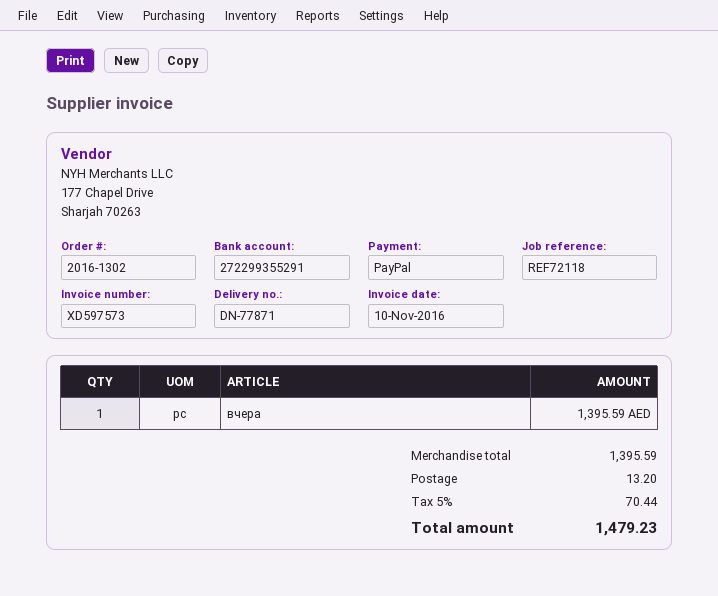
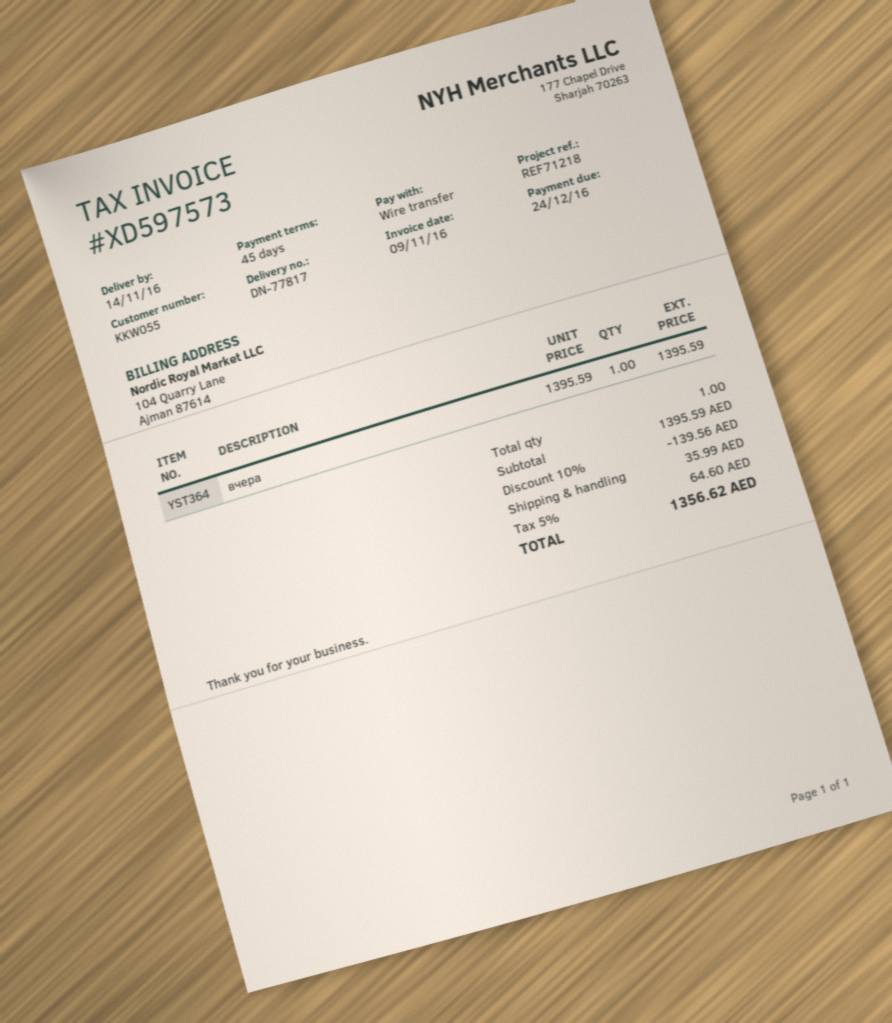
delivery note number: DN-77871 -> DN-77817
invoice date: 2016-11-10 -> 2016-11-09
reference: REF72118 -> REF71218
payment method: PayPal -> bank transfer
discount: none -> 10% = 139.56
shipping: 13.20 -> 35.99
tax: 5% = 70.44 -> 5% = 64.60
total: 1479.23 -> 1356.62

